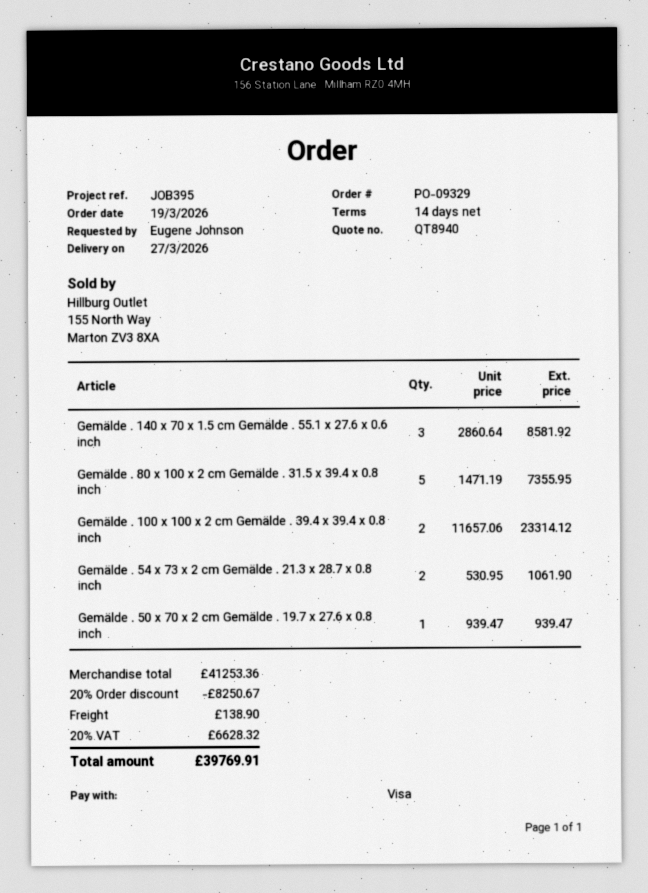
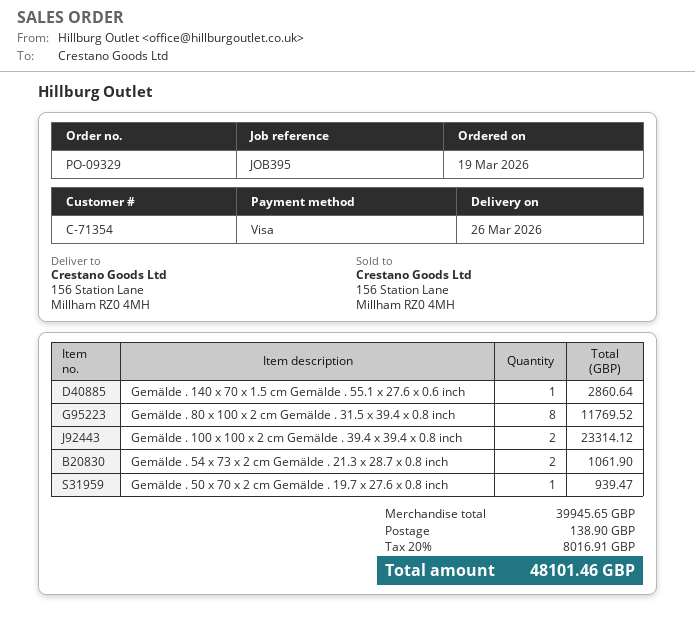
delivery date: 2026-03-27 -> 2026-03-26
Gemälde . 140 x 70 x 1.5 cm Gemälde . 55.1 x 27.6 x 0.6 inch: 3 for 8581.92 -> 1 for 2860.64
Gemälde . 80 x 100 x 2 cm Gemälde . 31.5 x 39.4 x 0.8 inch: 5 for 7355.95 -> 8 for 11769.52
subtotal: 41253.36 -> 39945.65
discount: 20% = 8250.67 -> none
tax: 20% = 6628.32 -> 20% = 8016.91
total: 39769.91 -> 48101.46

